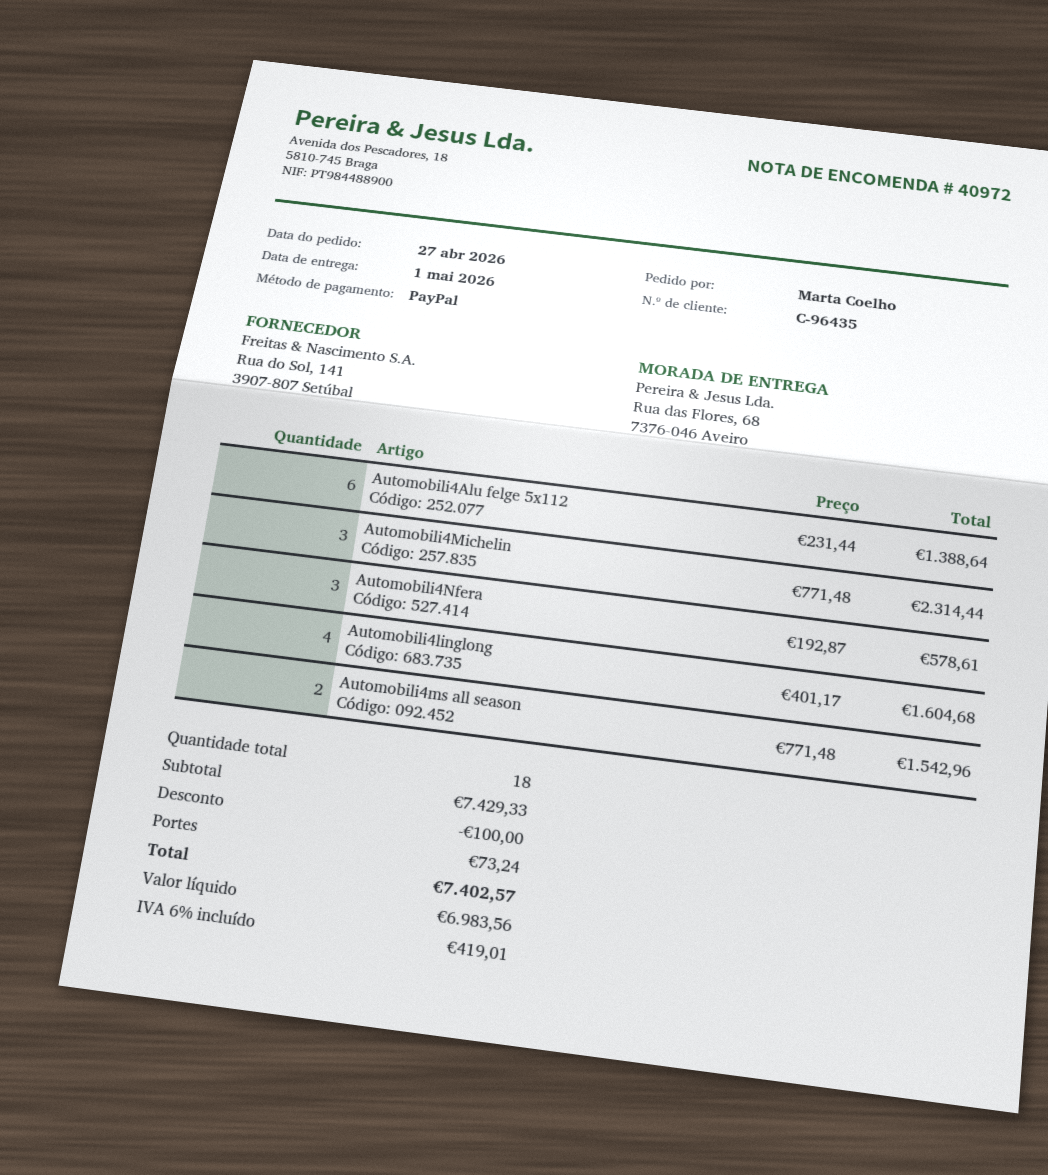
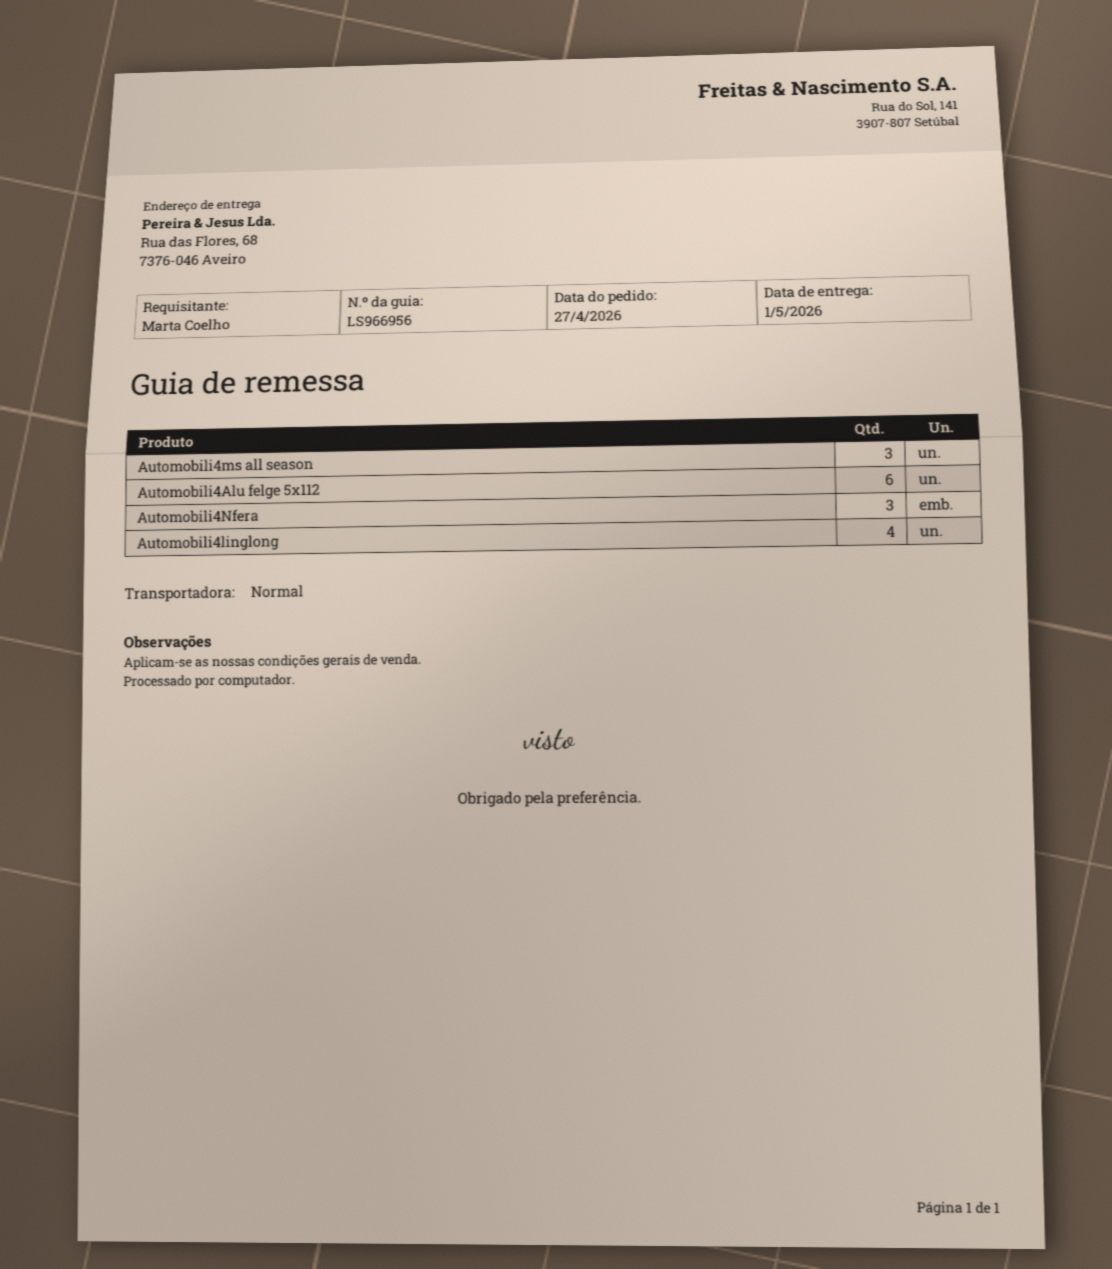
Automobili4Michelin: 3 -> none
Automobili4ms all season: 2 -> 3

